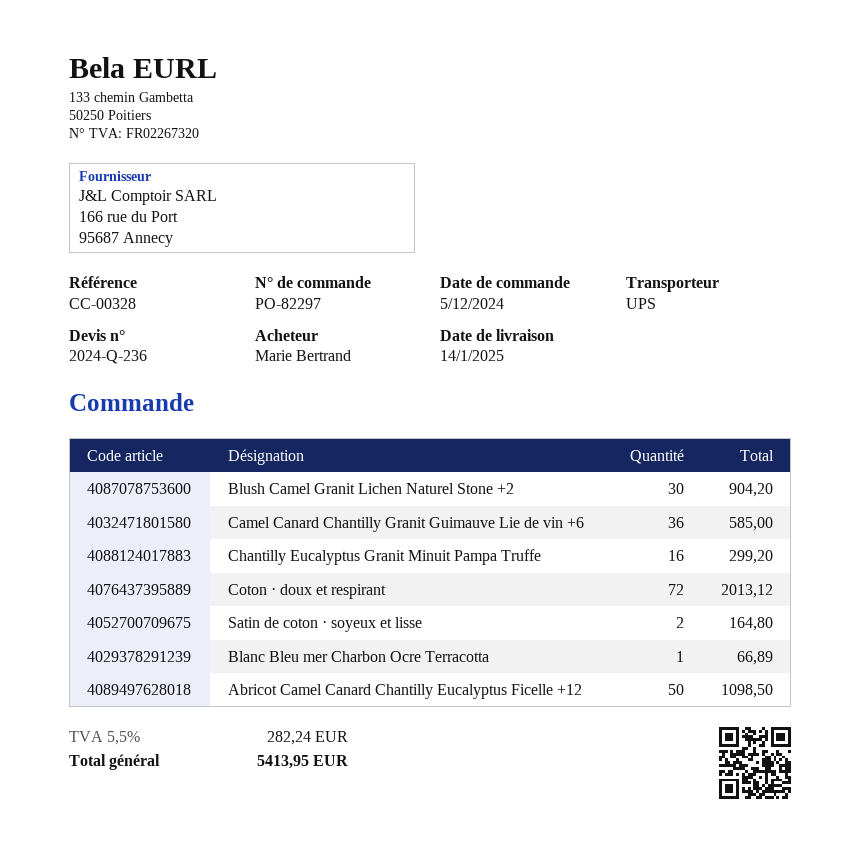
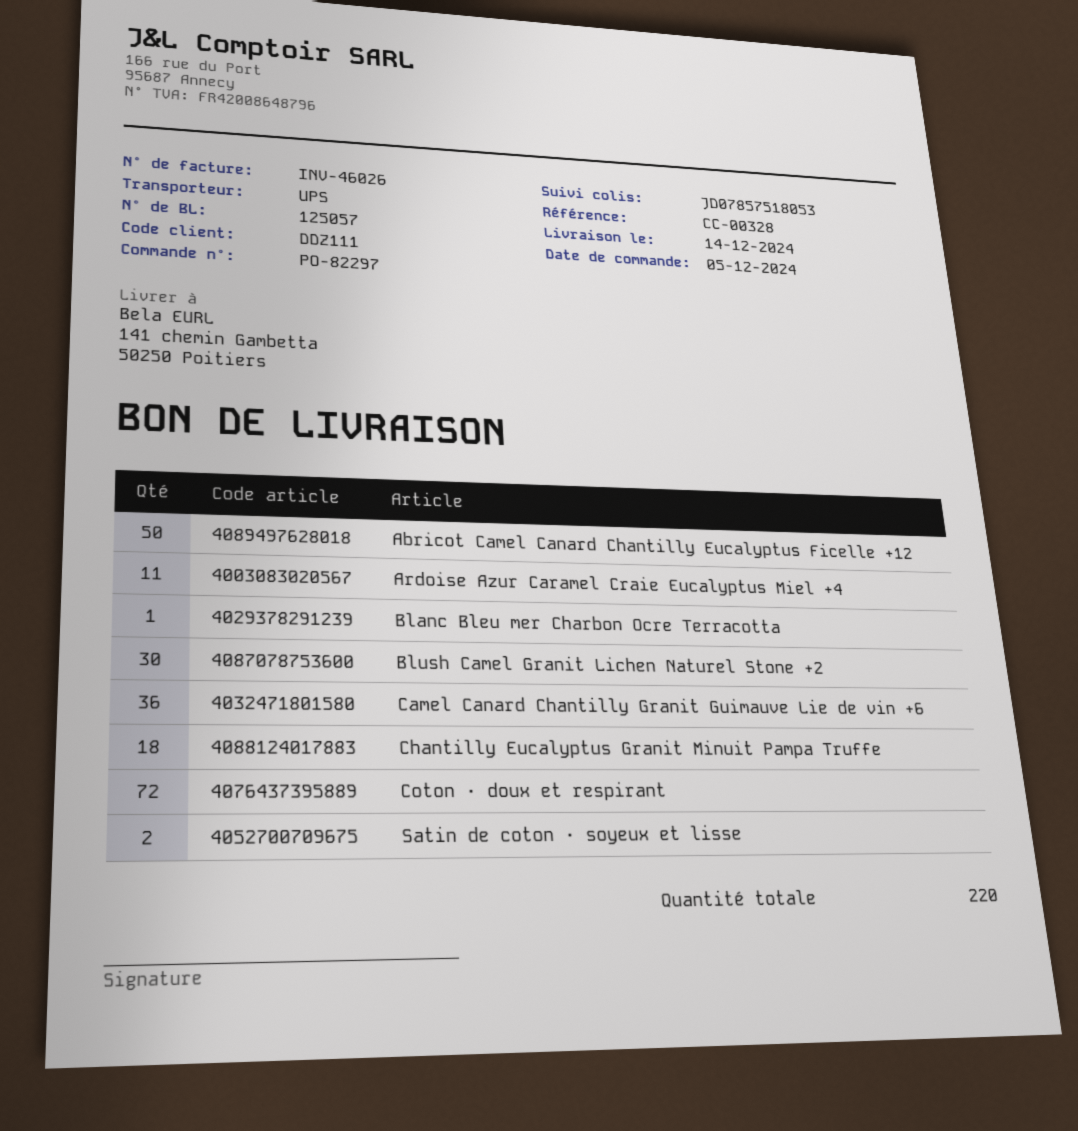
delivery date: 2025-01-14 -> 2024-12-14
Chantilly Eucalyptus Granit Minuit Pampa Truffe: 16 -> 18
Ardoise Azur Caramel Craie Eucalyptus Miel +4: none -> 11

